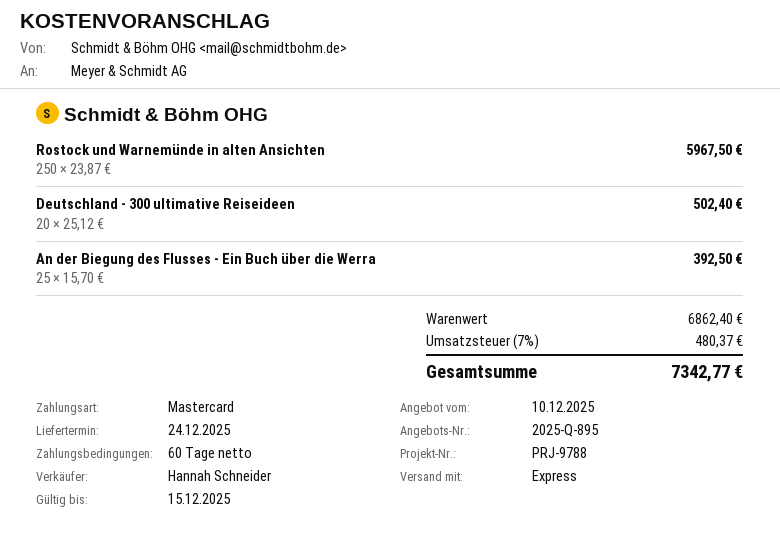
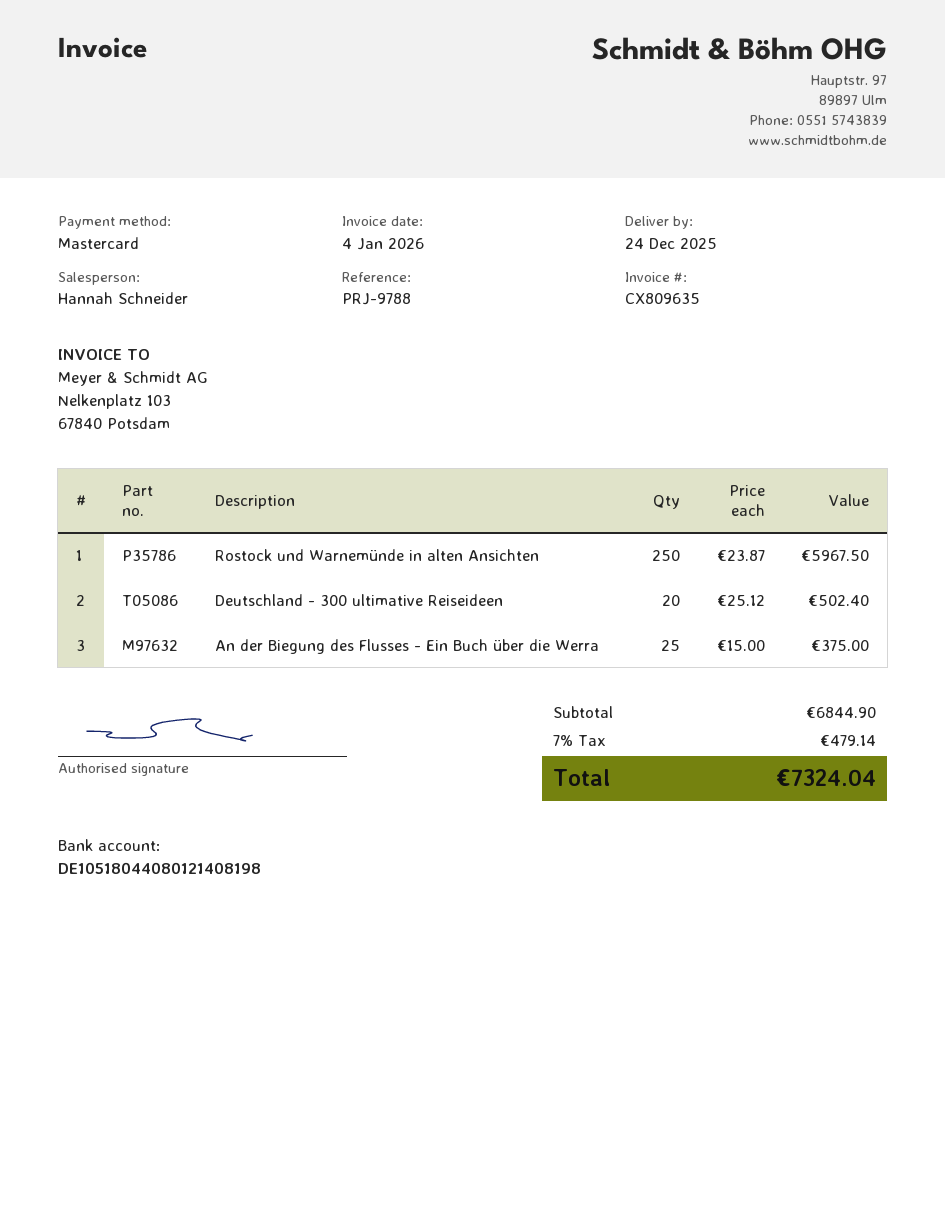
An der Biegung des Flusses - Ein Buch über die Werra: 25 x 15.70 = 392.50 -> 25 x 15.00 = 375.00
subtotal: 6862.40 -> 6844.90
tax: 7% = 480.37 -> 7% = 479.14
total: 7342.77 -> 7324.04

